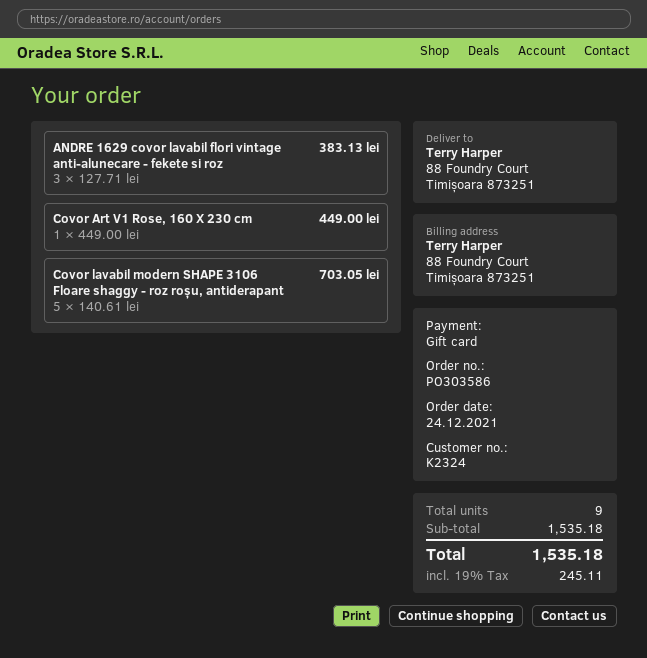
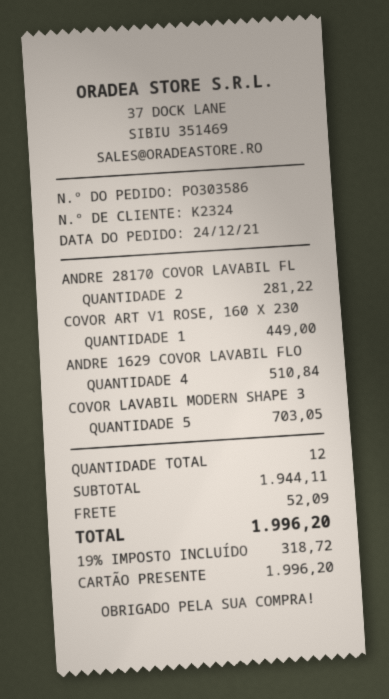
ANDRE 1629 covor lavabil flori vintage anti-alunecare - fekete si roz: 3 for 383.13 -> 4 for 510.84
ANDRE 28170 COVOR LAVABIL FL: none -> 2 for 281.22
total quantity: 9 -> 12
subtotal: 1535.18 -> 1944.11
shipping: none -> 52.09
tax: 19% = 245.11 -> 19% = 318.72
total: 1535.18 -> 1996.20

